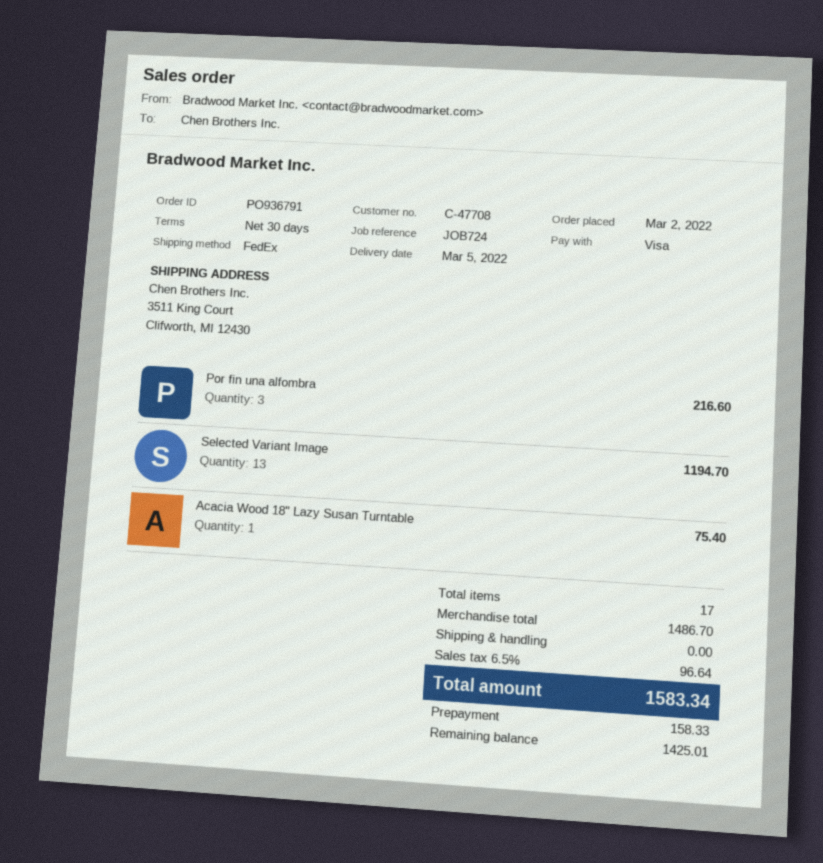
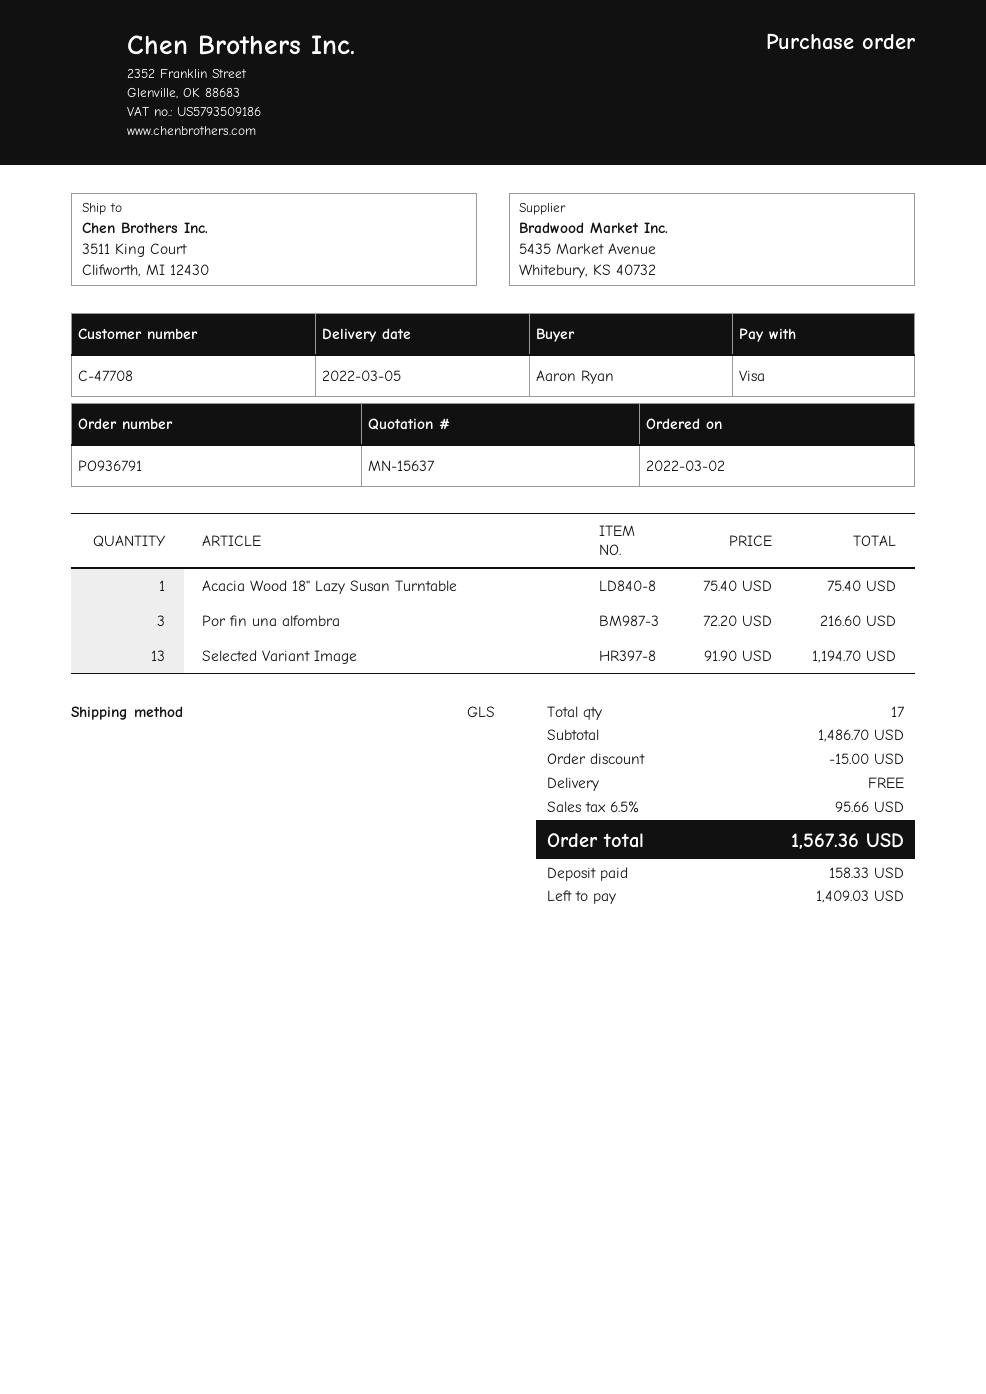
shipping method: FedEx -> GLS
discount: none -> 15.00
tax: 6.5% = 96.64 -> 6.5% = 95.66
total: 1583.34 -> 1567.36
balance: 1425.01 -> 1409.03

